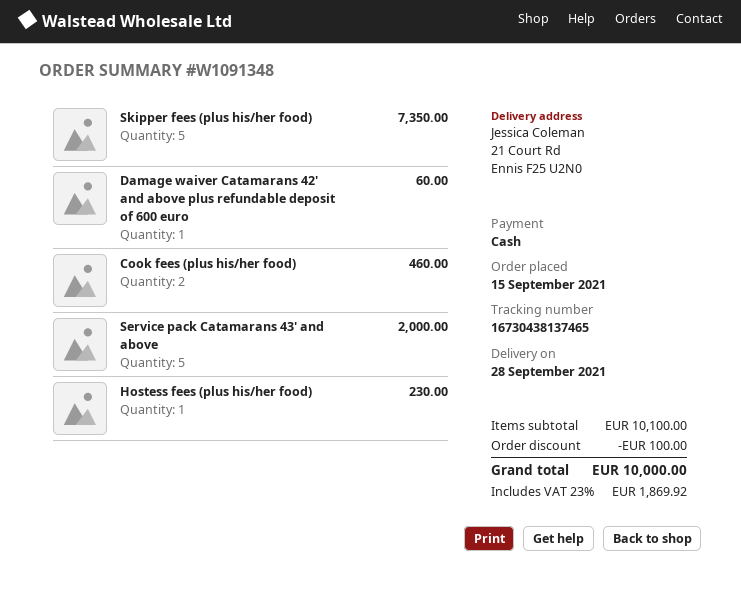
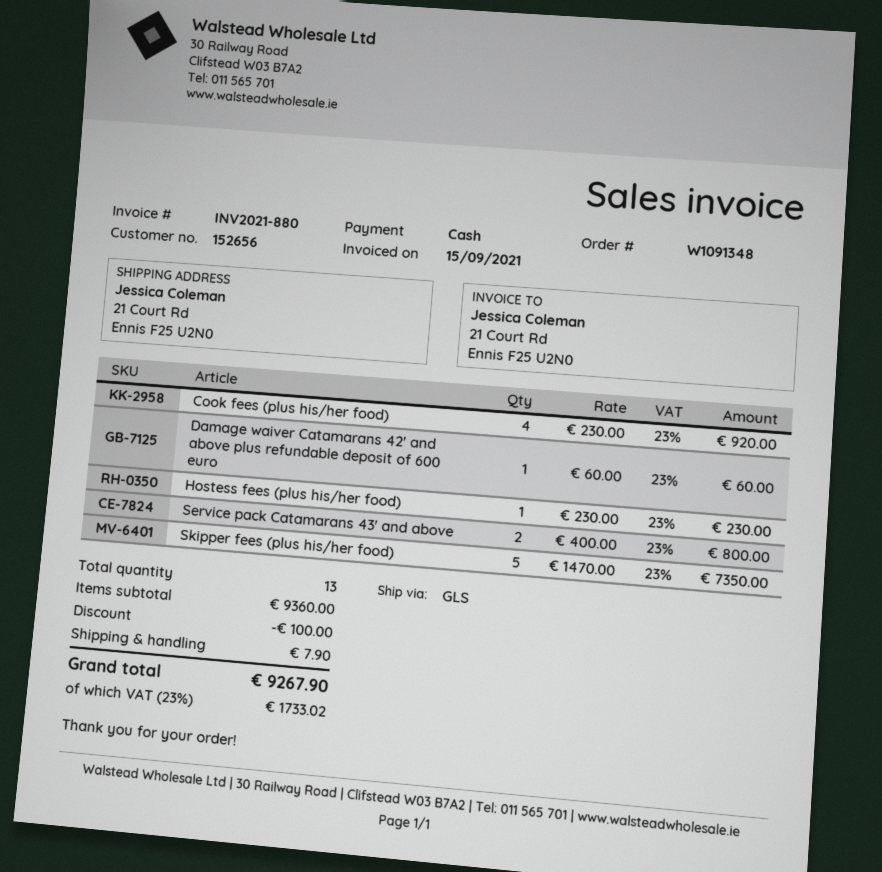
Cook fees (plus his/her food): 2 for 460.00 -> 4 for 920.00
Service pack Catamarans 43' and above: 5 for 2000.00 -> 2 for 800.00
subtotal: 10100.00 -> 9360.00
shipping: none -> 7.90
tax: 23% = 1869.92 -> 23% = 1733.02
total: 10000.00 -> 9267.90

